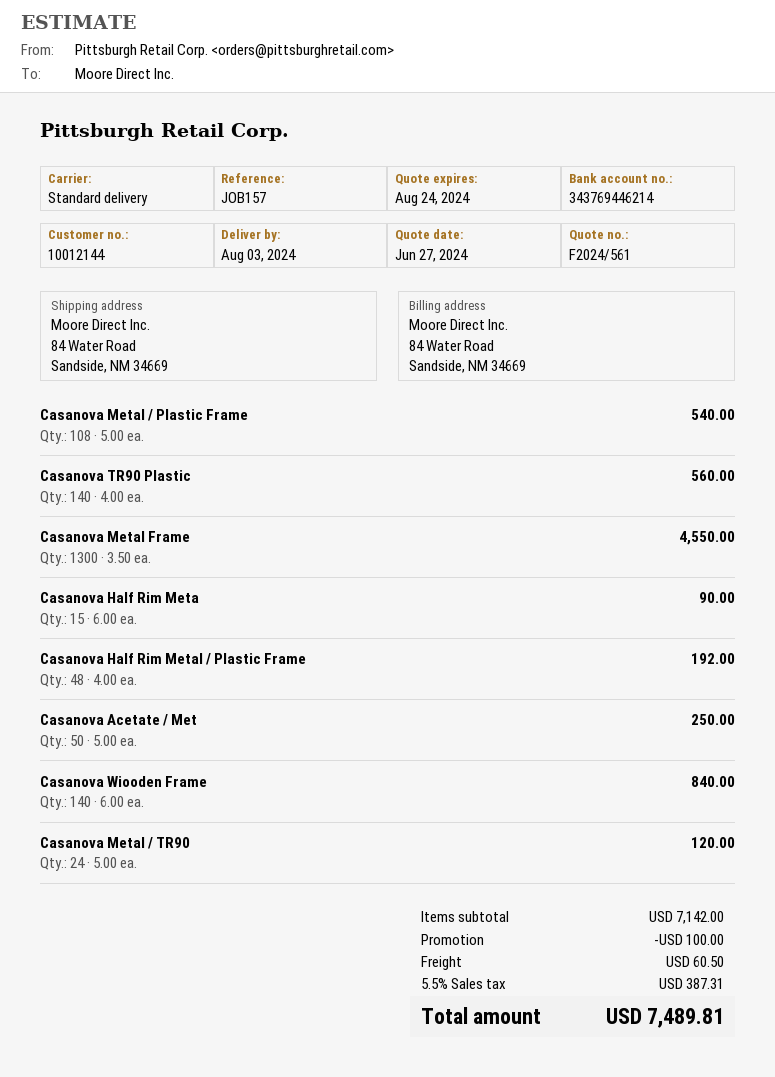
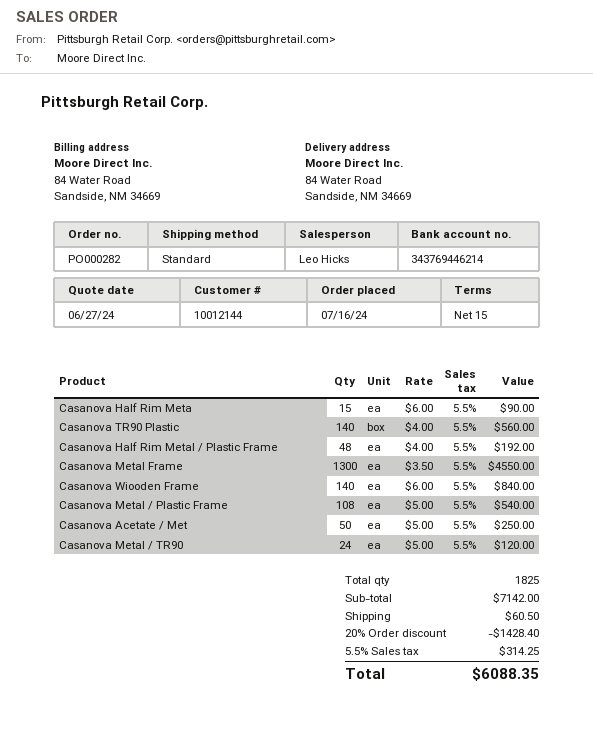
discount: 100.00 -> 1428.40
tax: 5.5% = 387.31 -> 5.5% = 314.25
total: 7489.81 -> 6088.35

